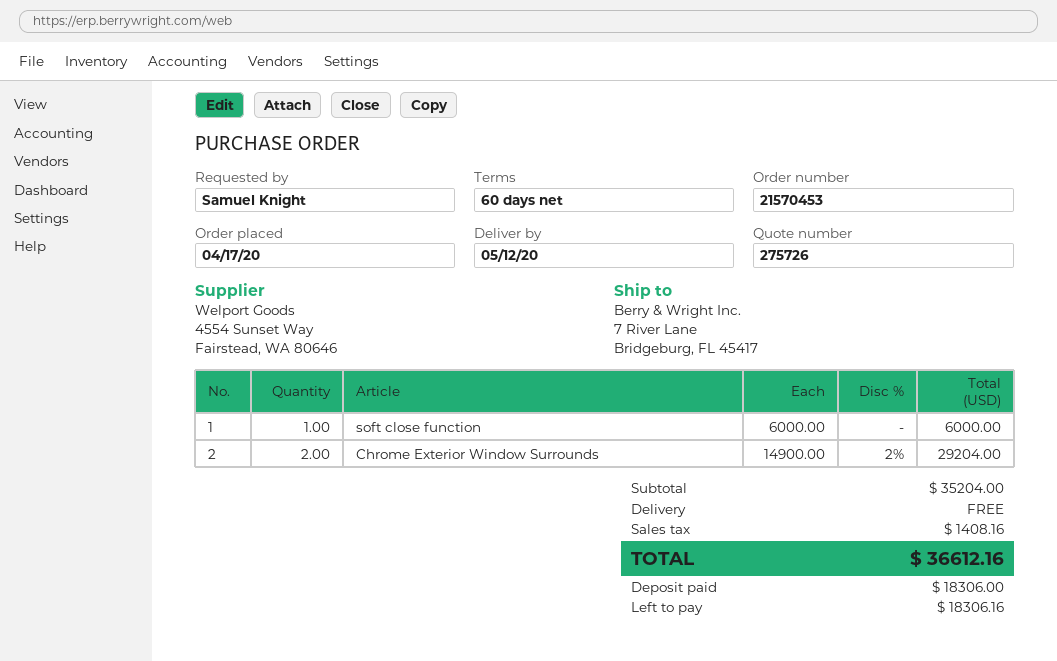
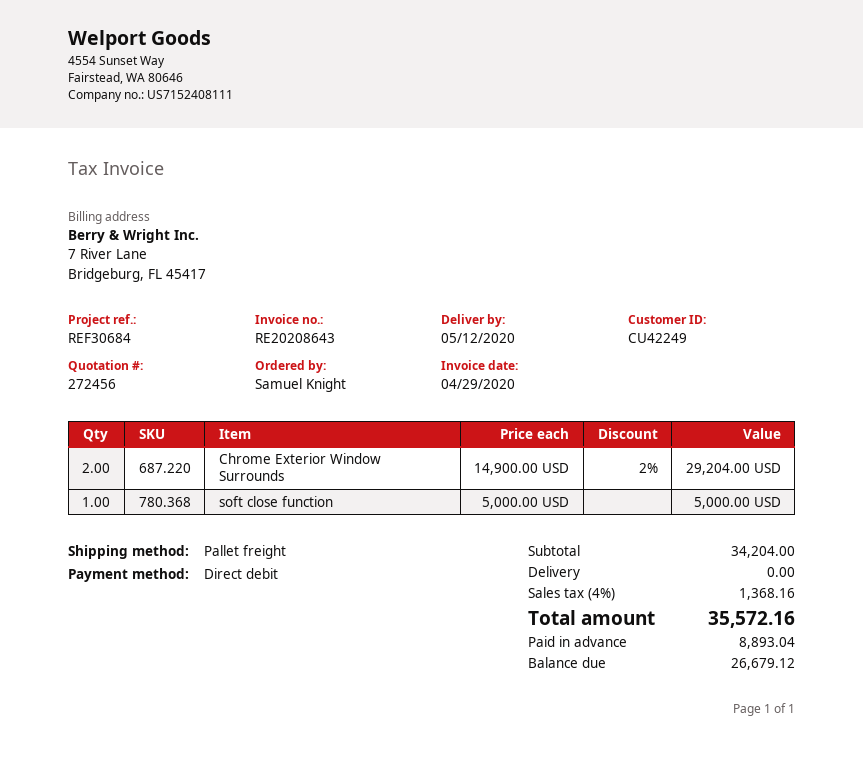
quote number: 275726 -> 272456
soft close function: 1 x 6000.00 = 6000.00 -> 1 x 5000.00 = 5000.00
subtotal: 35204.00 -> 34204.00
tax: 1408.16 -> 1368.16
total: 36612.16 -> 35572.16
deposit: 18306.00 -> 8893.04
balance: 18306.16 -> 26679.12

